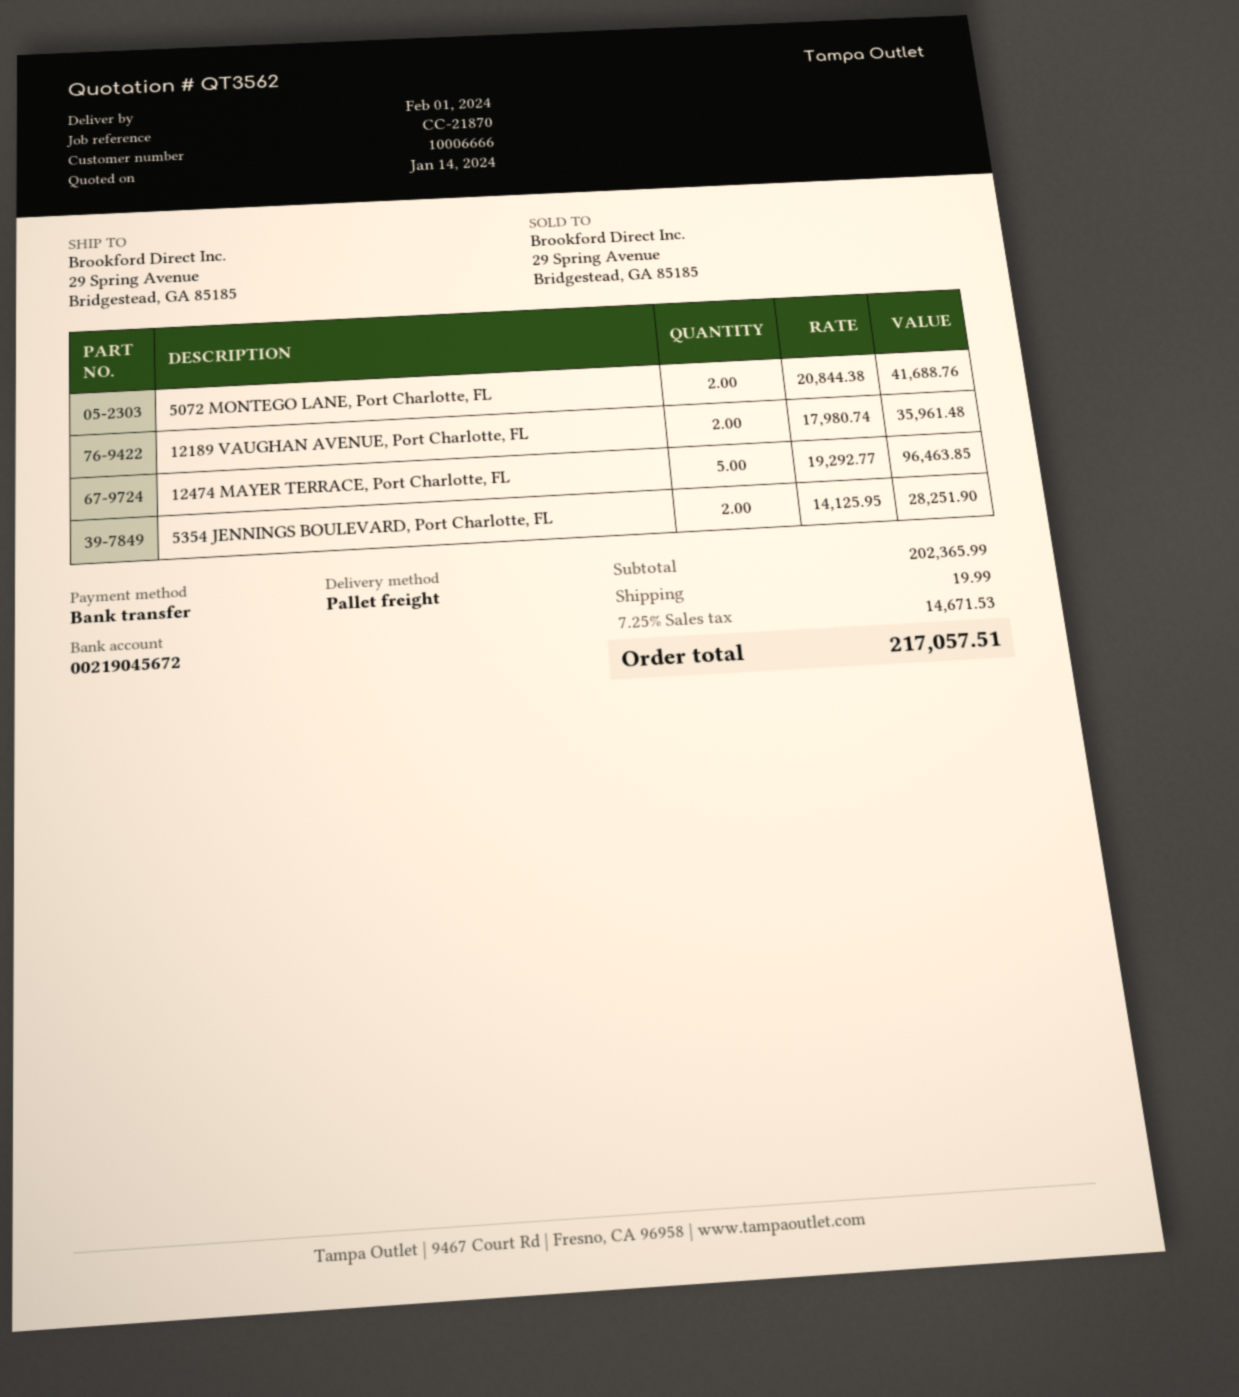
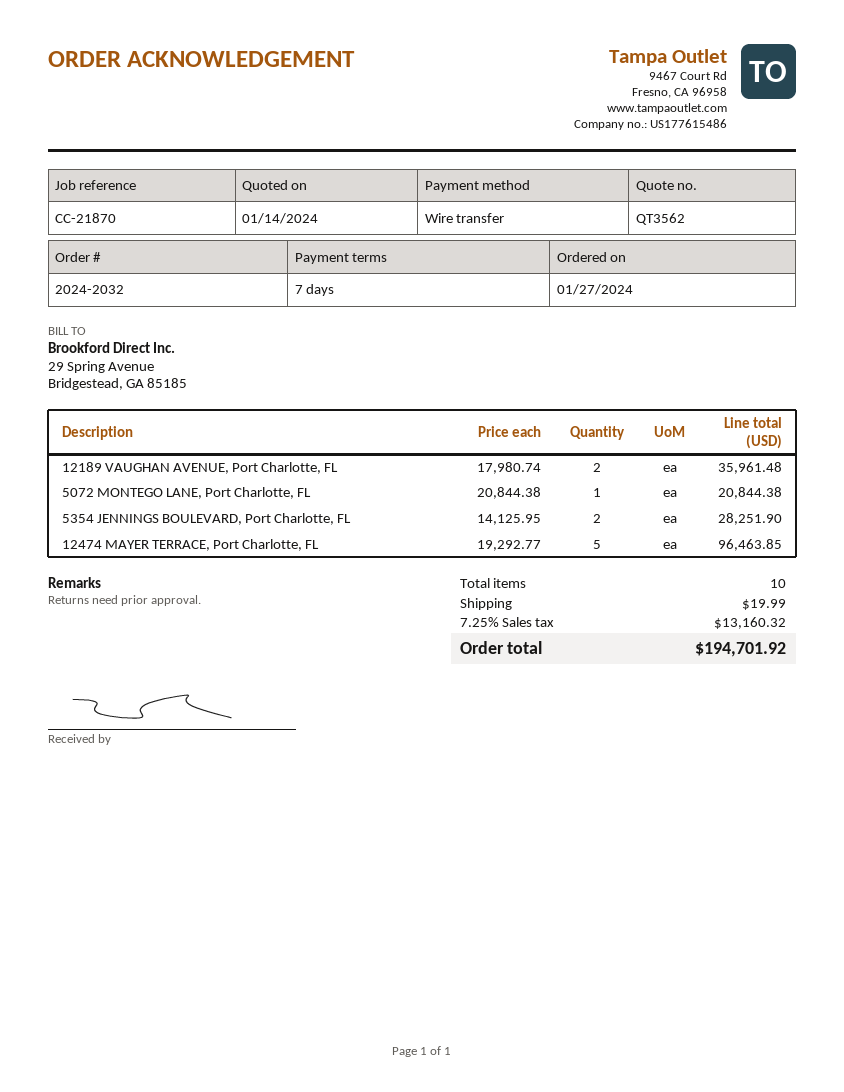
5072 MONTEGO LANE, Port Charlotte, FL: 2 x 20844.38 = 41688.76 -> 1 x 20844.38 = 20844.38
tax: 7.25% = 14671.53 -> 7.25% = 13160.32
total: 217057.51 -> 194701.92

